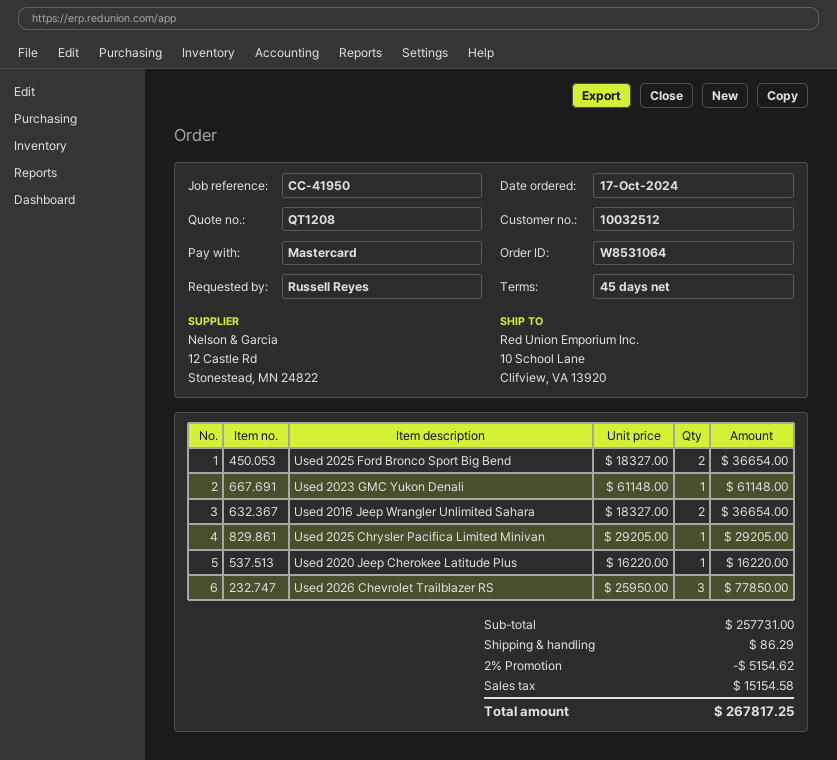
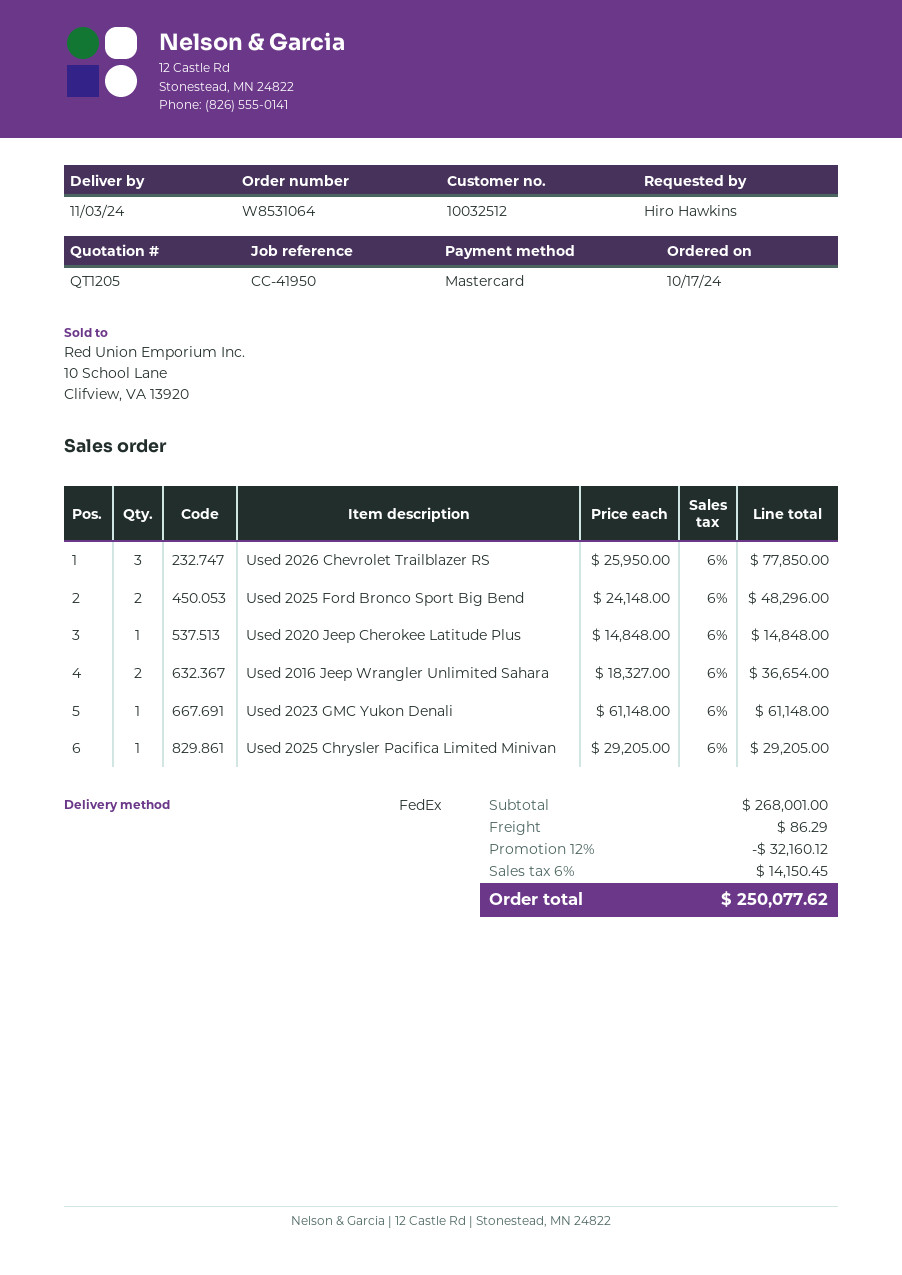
quote number: QT1208 -> QT1205
ordered by: Russell Reyes -> Hiro Hawkins
Used 2025 Ford Bronco Sport Big Bend: 2 x 18327.00 = 36654.00 -> 2 x 24148.00 = 48296.00
Used 2020 Jeep Cherokee Latitude Plus: 1 x 16220.00 = 16220.00 -> 1 x 14848.00 = 14848.00
subtotal: 257731.00 -> 268001.00
discount: 2% = 5154.62 -> 12% = 32160.12
tax: 15154.58 -> 14150.45
total: 267817.25 -> 250077.62

